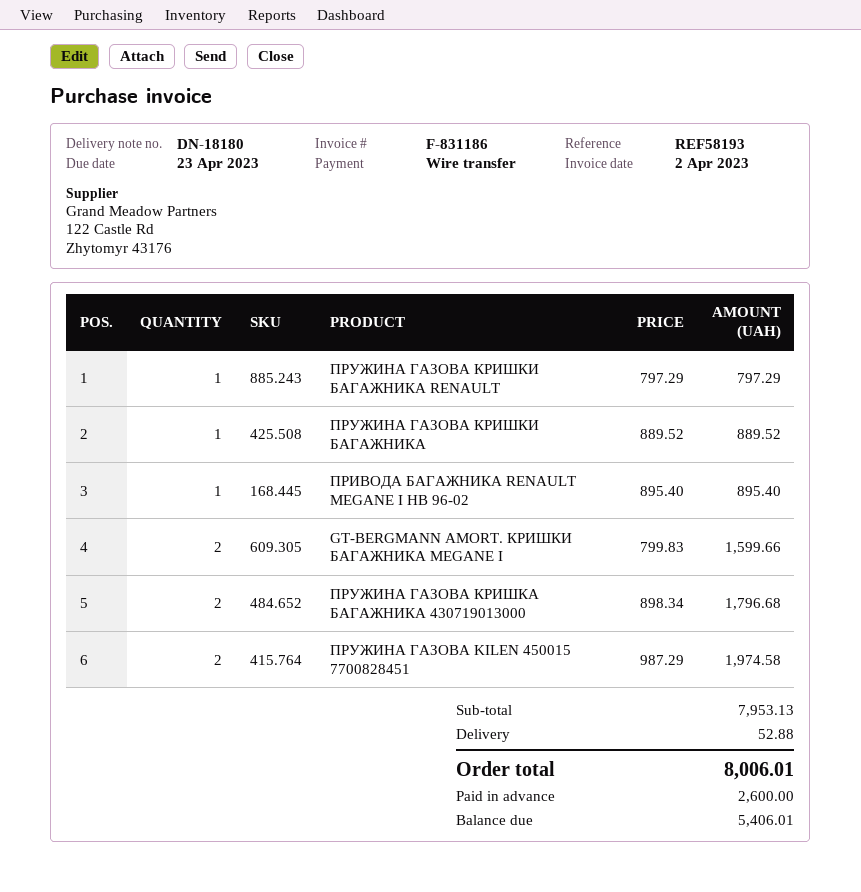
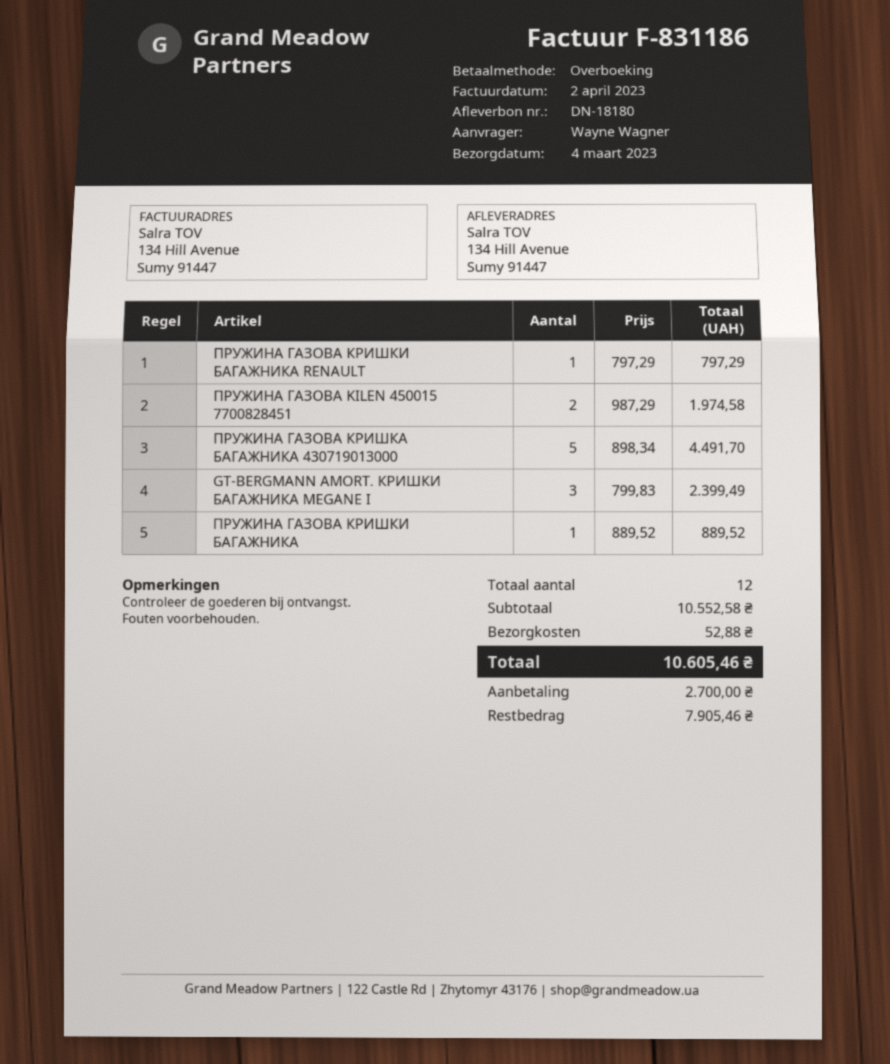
ПРИВОДА БАГАЖНИКА RENAULT MEGANE I HB 96-02: 1 x 895.40 = 895.40 -> none
GT-BERGMANN AMORT. КРИШКИ БАГАЖНИКА MEGANE I: 2 x 799.83 = 1599.66 -> 3 x 799.83 = 2399.49
ПРУЖИНА ГАЗОВА КРИШКА БАГАЖНИКА 430719013000: 2 x 898.34 = 1796.68 -> 5 x 898.34 = 4491.70
subtotal: 7953.13 -> 10552.58
total: 8006.01 -> 10605.46
deposit: 2600.00 -> 2700.00
balance: 5406.01 -> 7905.46

